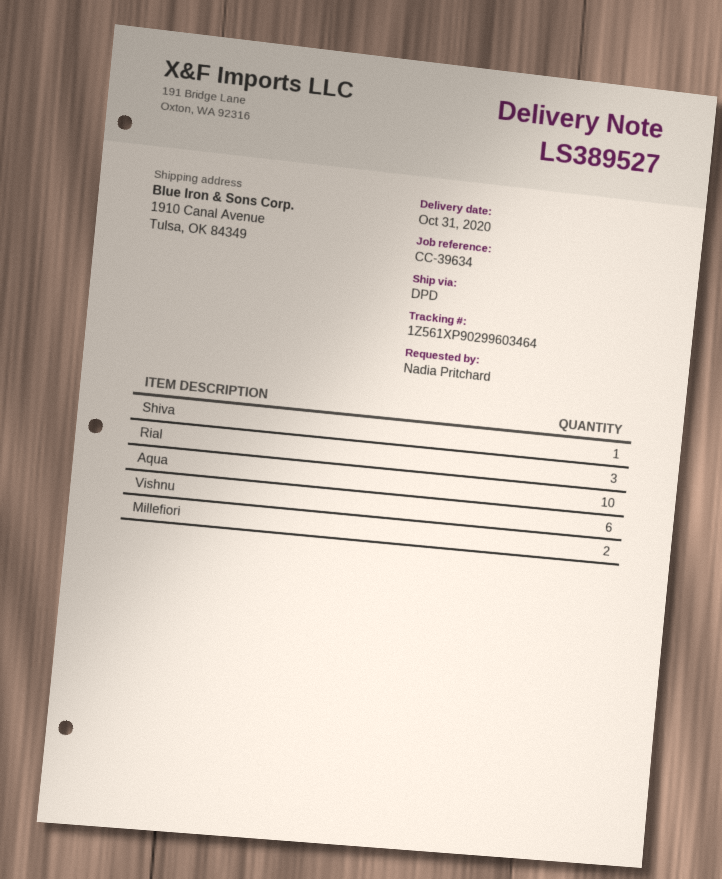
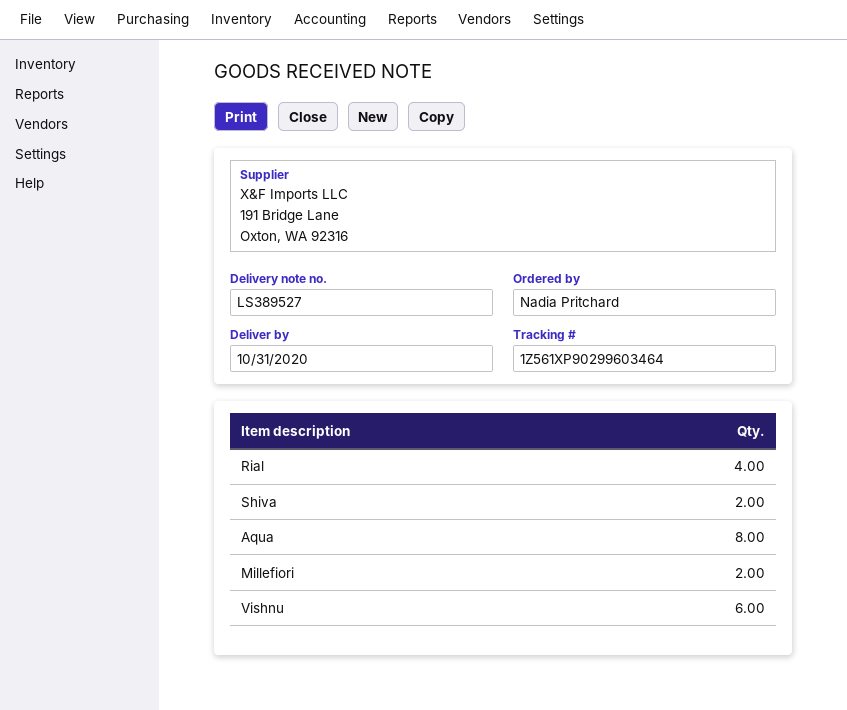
Shiva: 1 -> 2
Rial: 3 -> 4
Aqua: 10 -> 8

